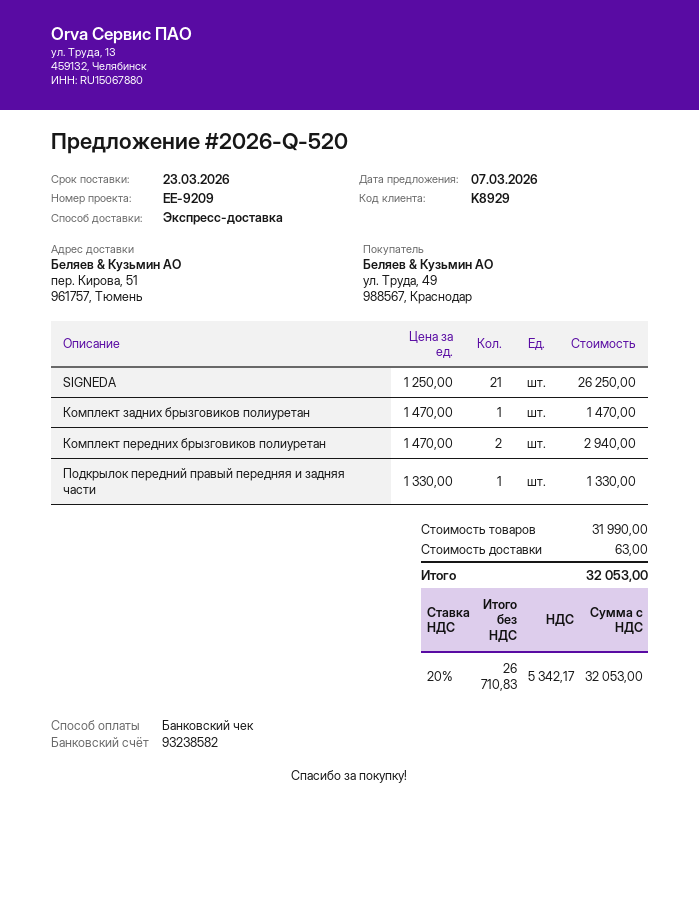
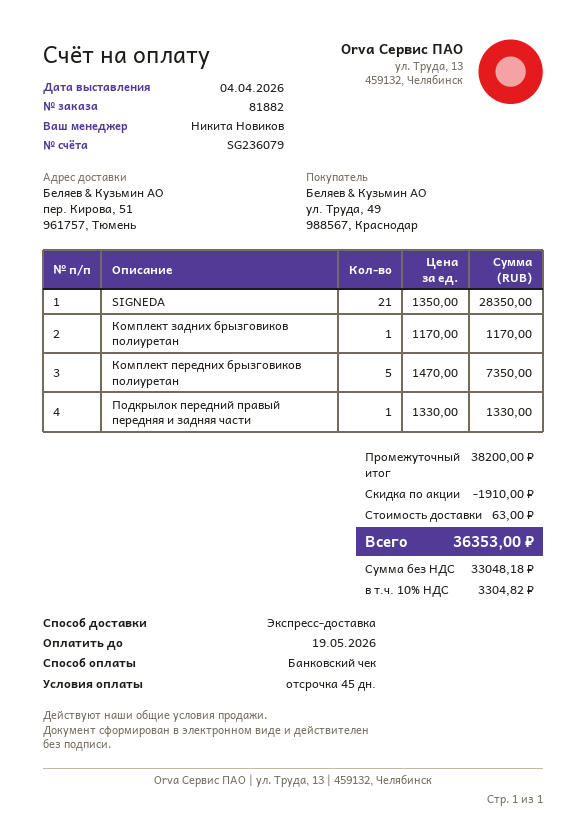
SIGNEDA: 21 x 1250.00 = 26250.00 -> 21 x 1350.00 = 28350.00
Комплект задних брызговиков полиуретан: 1 x 1470.00 = 1470.00 -> 1 x 1170.00 = 1170.00
Комплект передних брызговиков полиуретан: 2 x 1470.00 = 2940.00 -> 5 x 1470.00 = 7350.00
subtotal: 31990.00 -> 38200.00
discount: none -> 1910.00
net: 26710.83 -> 33048.18
tax: 20% = 5342.17 -> 10% = 3304.82
total: 32053.00 -> 36353.00

